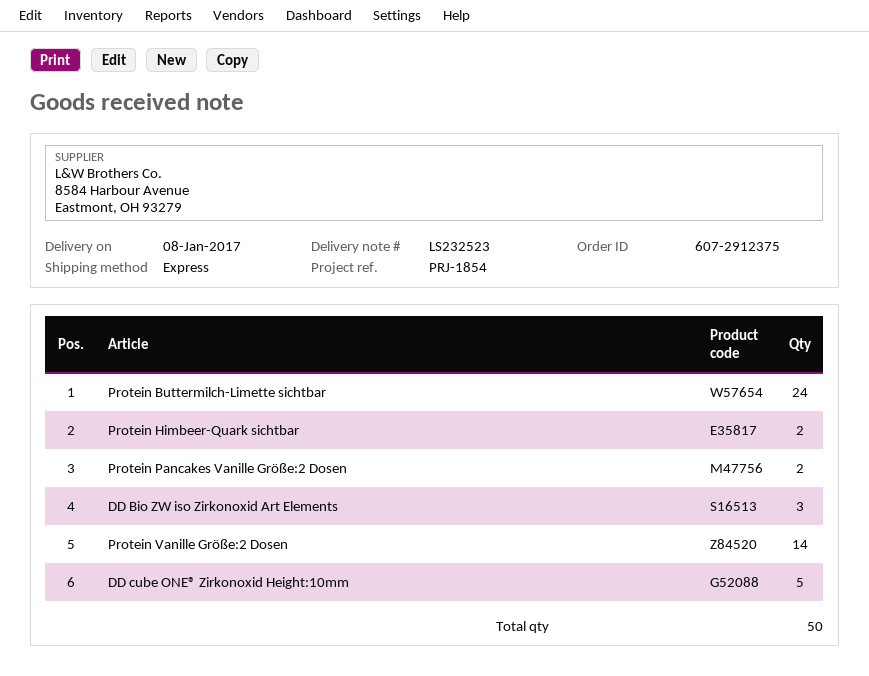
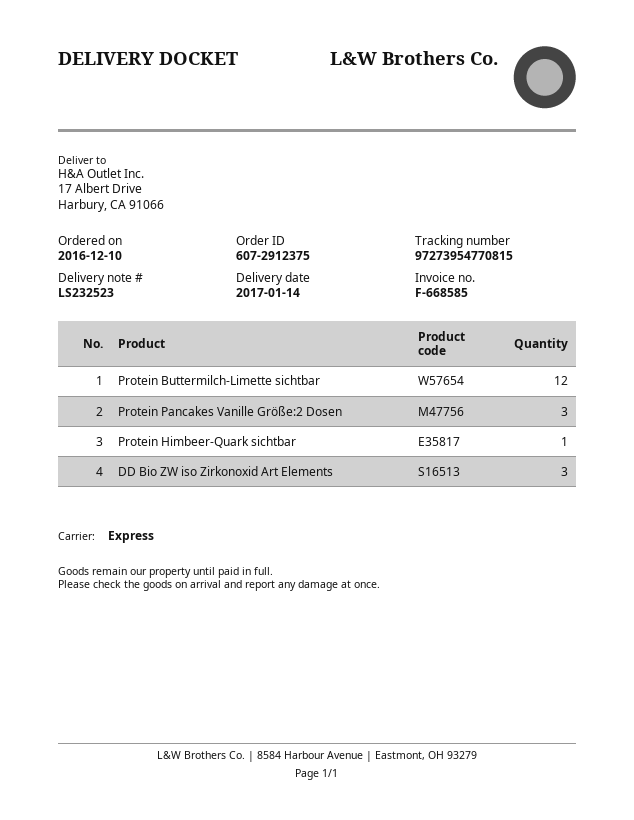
delivery date: 2017-01-08 -> 2017-01-14
Protein Buttermilch-Limette sichtbar: 24 -> 12
Protein Himbeer-Quark sichtbar: 2 -> 1
Protein Pancakes Vanille Größe:2 Dosen: 2 -> 3
Protein Vanille Größe:2 Dosen: 14 -> none
DD cube ONE® Zirkonoxid Height:10mm: 5 -> none

